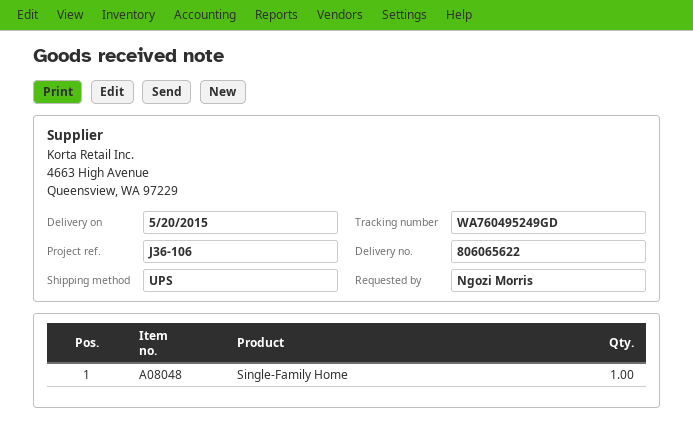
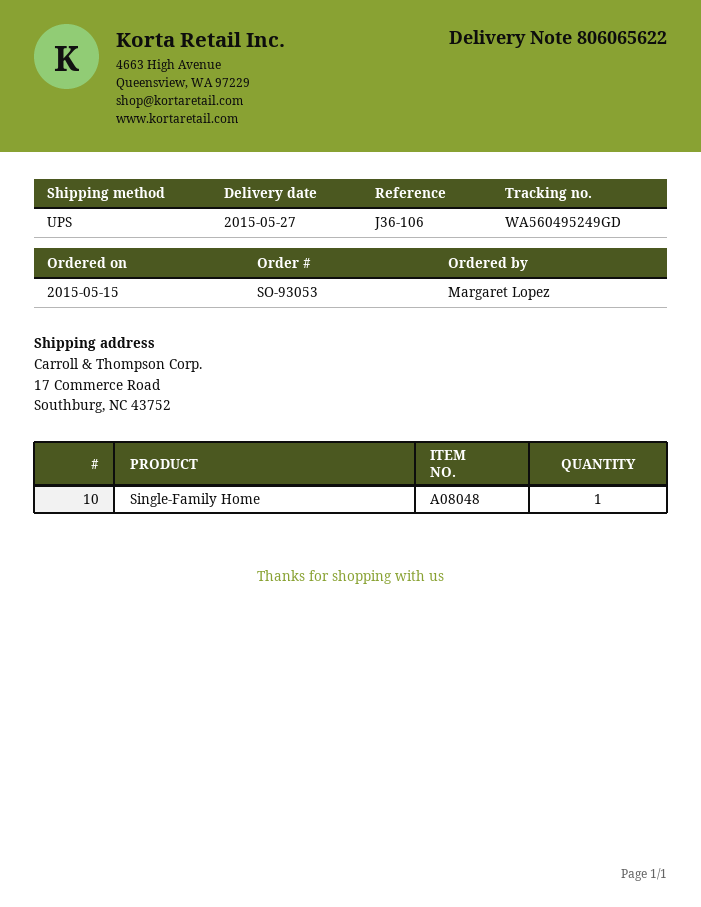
delivery date: 2015-05-20 -> 2015-05-27
ordered by: Ngozi Morris -> Margaret Lopez
tracking number: WA760495249GD -> WA560495249GD

